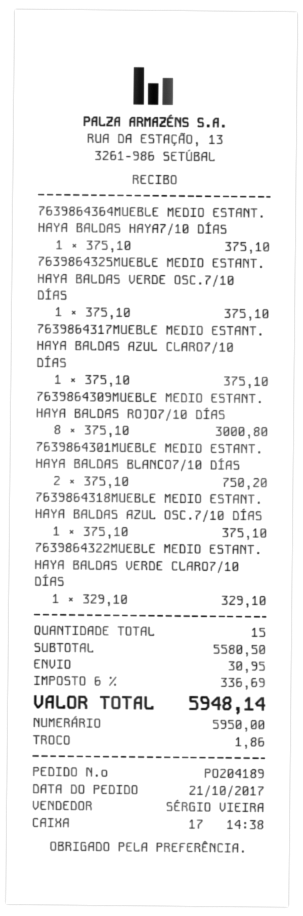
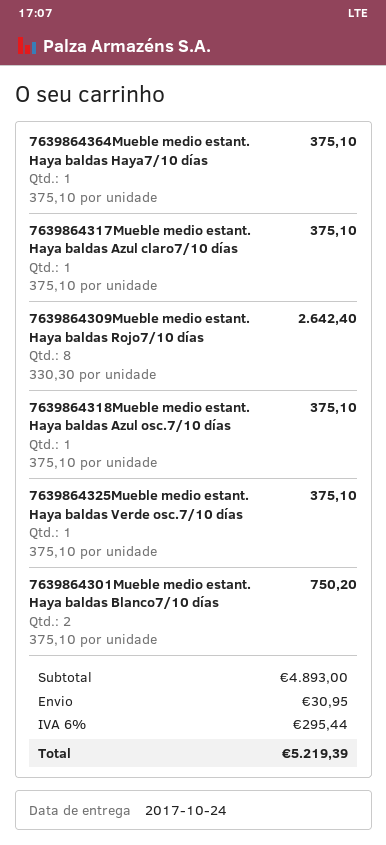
7639864309MUEBLE MEDIO ESTANT. HAYA BALDAS ROJO7/10 DÍAS: 8 x 375.10 = 3000.80 -> 8 x 330.30 = 2642.40
7639864322MUEBLE MEDIO ESTANT. HAYA BALDAS VERDE CLARO7/10 DÍAS: 1 x 329.10 = 329.10 -> none
subtotal: 5580.50 -> 4893.00
tax: 6% = 336.69 -> 6% = 295.44
total: 5948.14 -> 5219.39

